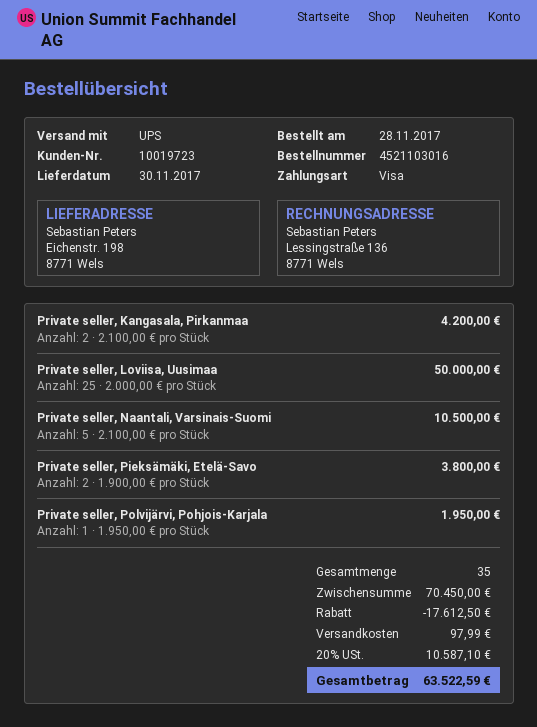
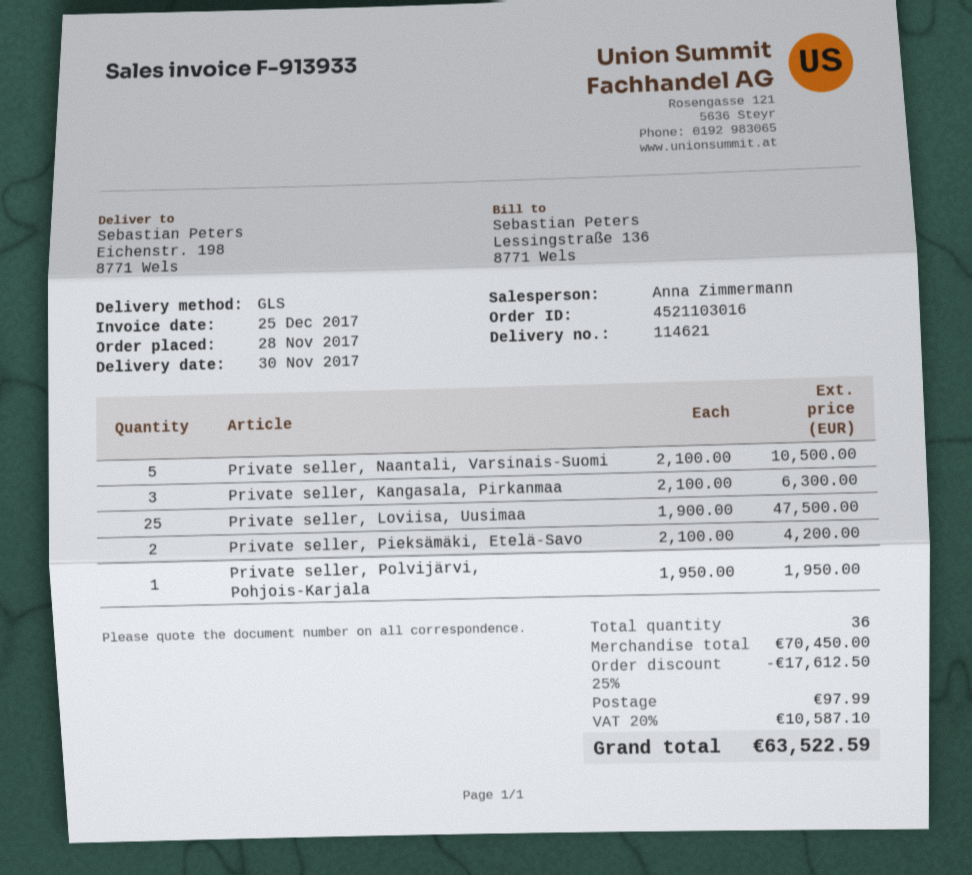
shipping method: UPS -> GLS
Private seller, Kangasala, Pirkanmaa: 2 x 2100.00 = 4200.00 -> 3 x 2100.00 = 6300.00
Private seller, Loviisa, Uusimaa: 25 x 2000.00 = 50000.00 -> 25 x 1900.00 = 47500.00
Private seller, Pieksämäki, Etelä-Savo: 2 x 1900.00 = 3800.00 -> 2 x 2100.00 = 4200.00
total quantity: 35 -> 36

